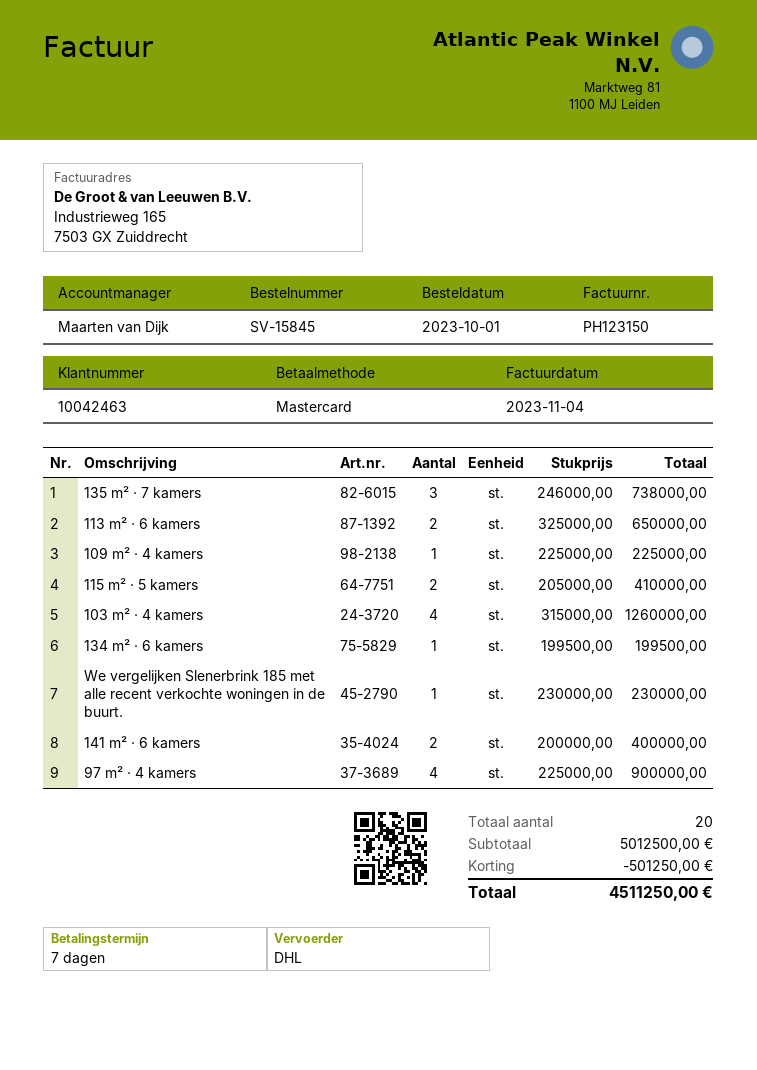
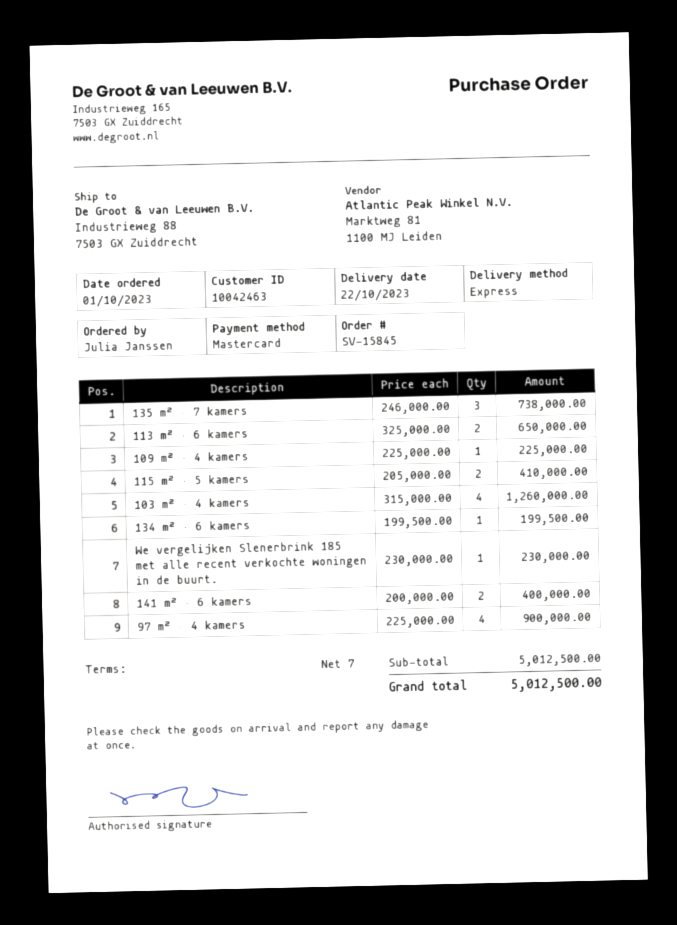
shipping method: DHL -> express
discount: 501250.00 -> none
total: 4511250.00 -> 5012500.00

